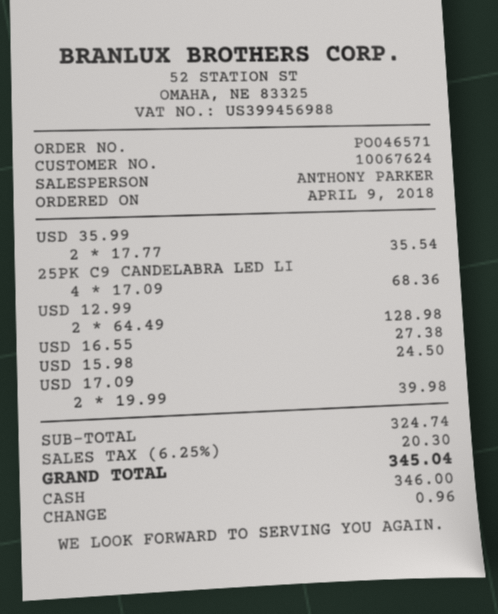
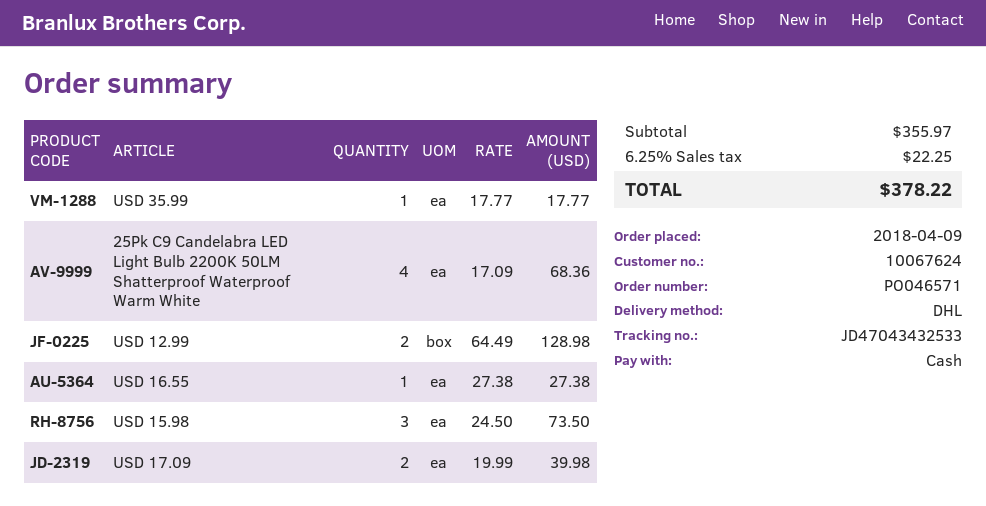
USD 35.99: 2 x 17.77 = 35.54 -> 1 x 17.77 = 17.77
USD 15.98: 1 x 24.50 = 24.50 -> 3 x 24.50 = 73.50
subtotal: 324.74 -> 355.97
tax: 6.25% = 20.30 -> 6.25% = 22.25
total: 345.04 -> 378.22

